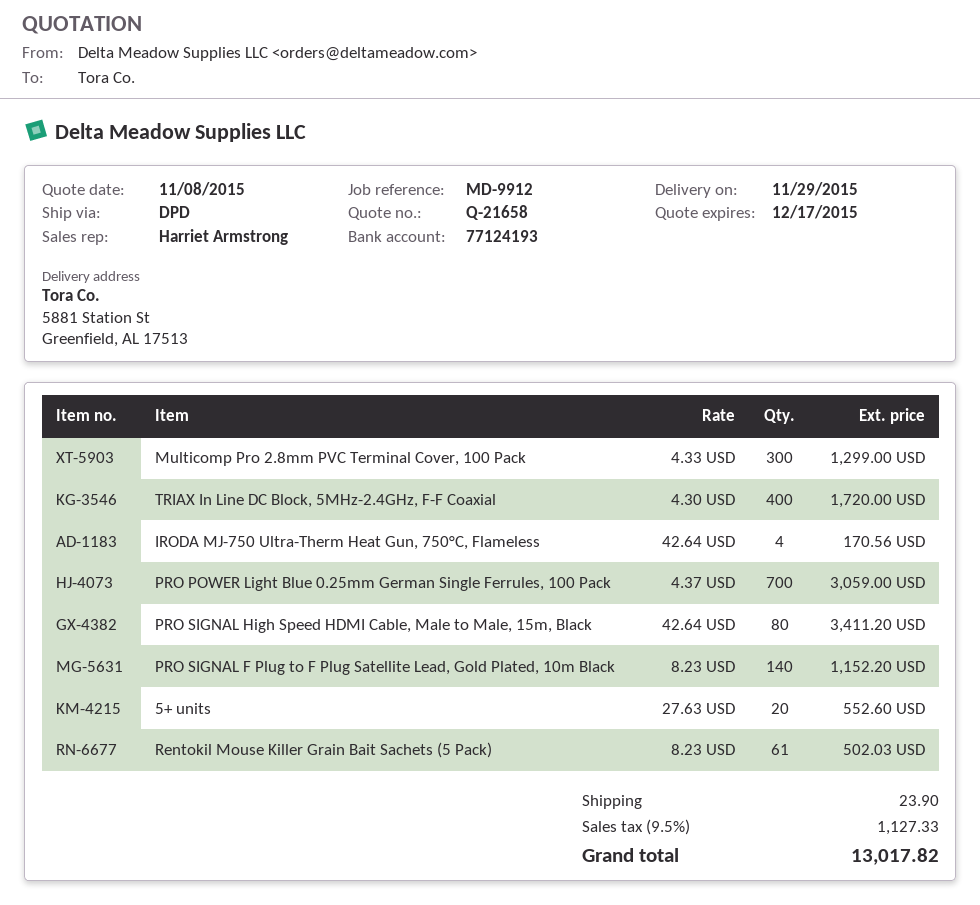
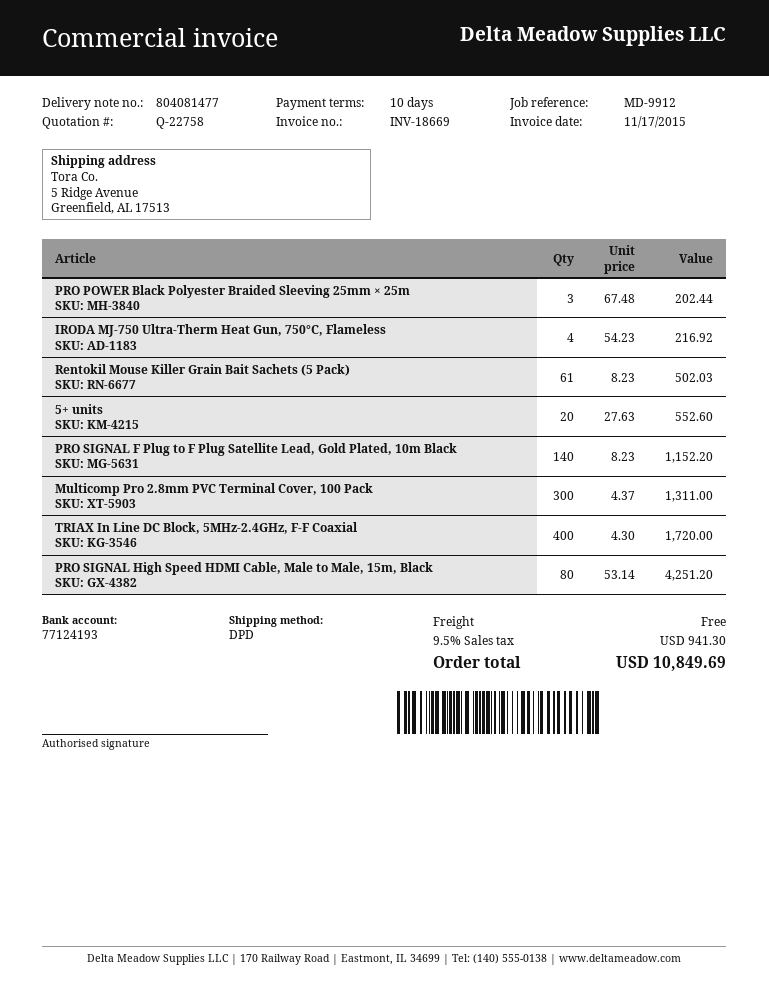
quote number: Q-21658 -> Q-22758
ship to: 5881 Station St, Greenfield, AL 17513 -> 5 Ridge Avenue, Greenfield, AL 17513
Multicomp Pro 2.8mm PVC Terminal Cover, 100 Pack: 300 x 4.33 = 1299.00 -> 300 x 4.37 = 1311.00
IRODA MJ-750 Ultra-Therm Heat Gun, 750°C, Flameless: 4 x 42.64 = 170.56 -> 4 x 54.23 = 216.92
PRO POWER Light Blue 0.25mm German Single Ferrules, 100 Pack: 700 x 4.37 = 3059.00 -> none
PRO SIGNAL High Speed HDMI Cable, Male to Male, 15m, Black: 80 x 42.64 = 3411.20 -> 80 x 53.14 = 4251.20
PRO POWER Black Polyester Braided Sleeving 25mm × 25m: none -> 3 x 67.48 = 202.44
shipping: 23.90 -> 0.00
tax: 9.5% = 1127.33 -> 9.5% = 941.30
total: 13017.82 -> 10849.69

